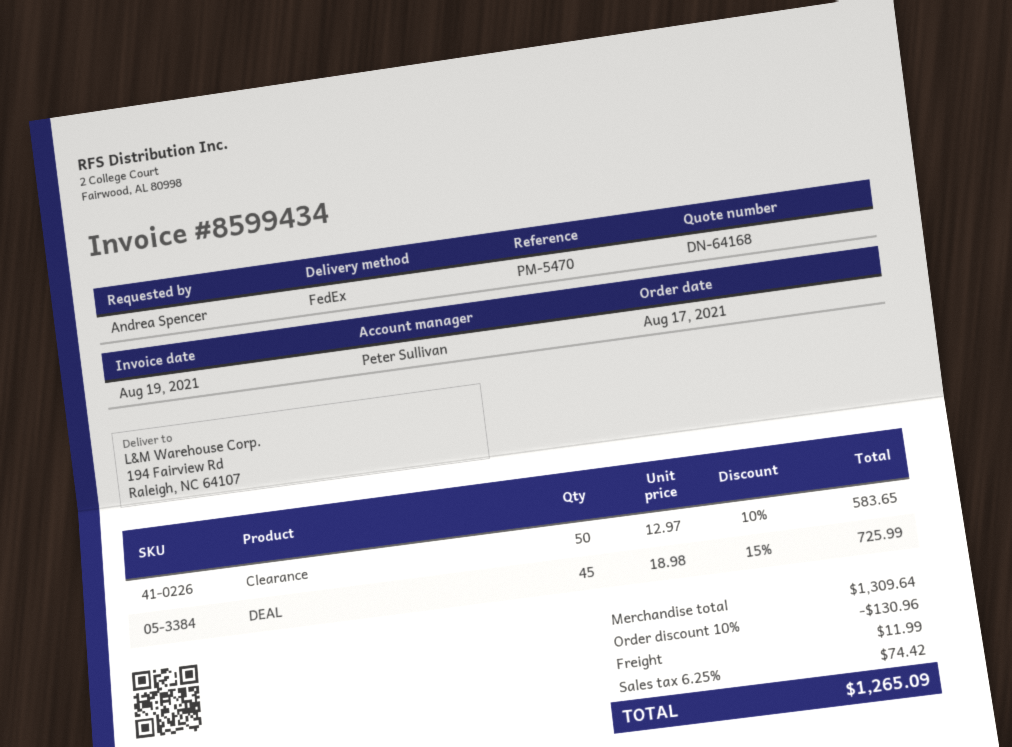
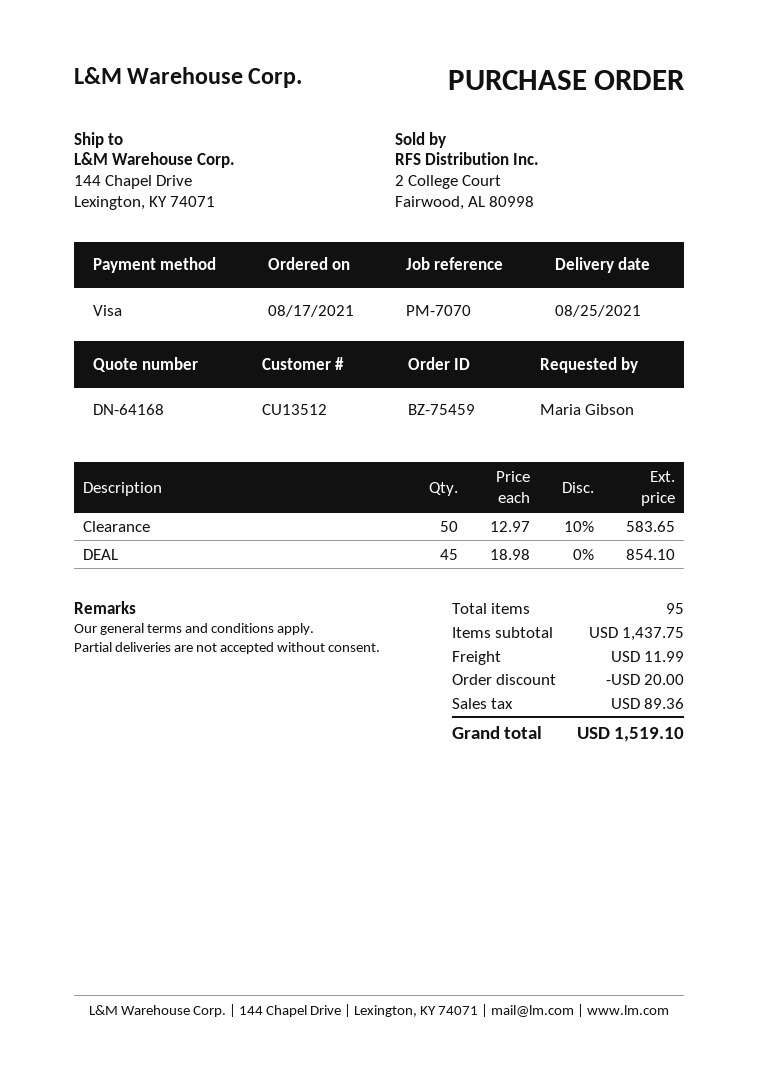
reference: PM-5470 -> PM-7070
ordered by: Andrea Spencer -> Maria Gibson
ship to: 194 Fairview Rd, Raleigh, NC 64107 -> 144 Chapel Drive, Lexington, KY 74071
DEAL: 45 x 18.98 - 15% = 725.99 -> 45 x 18.98 = 854.10
subtotal: 1309.64 -> 1437.75
discount: 130.96 -> 20.00
tax: 74.42 -> 89.36
total: 1265.09 -> 1519.10

